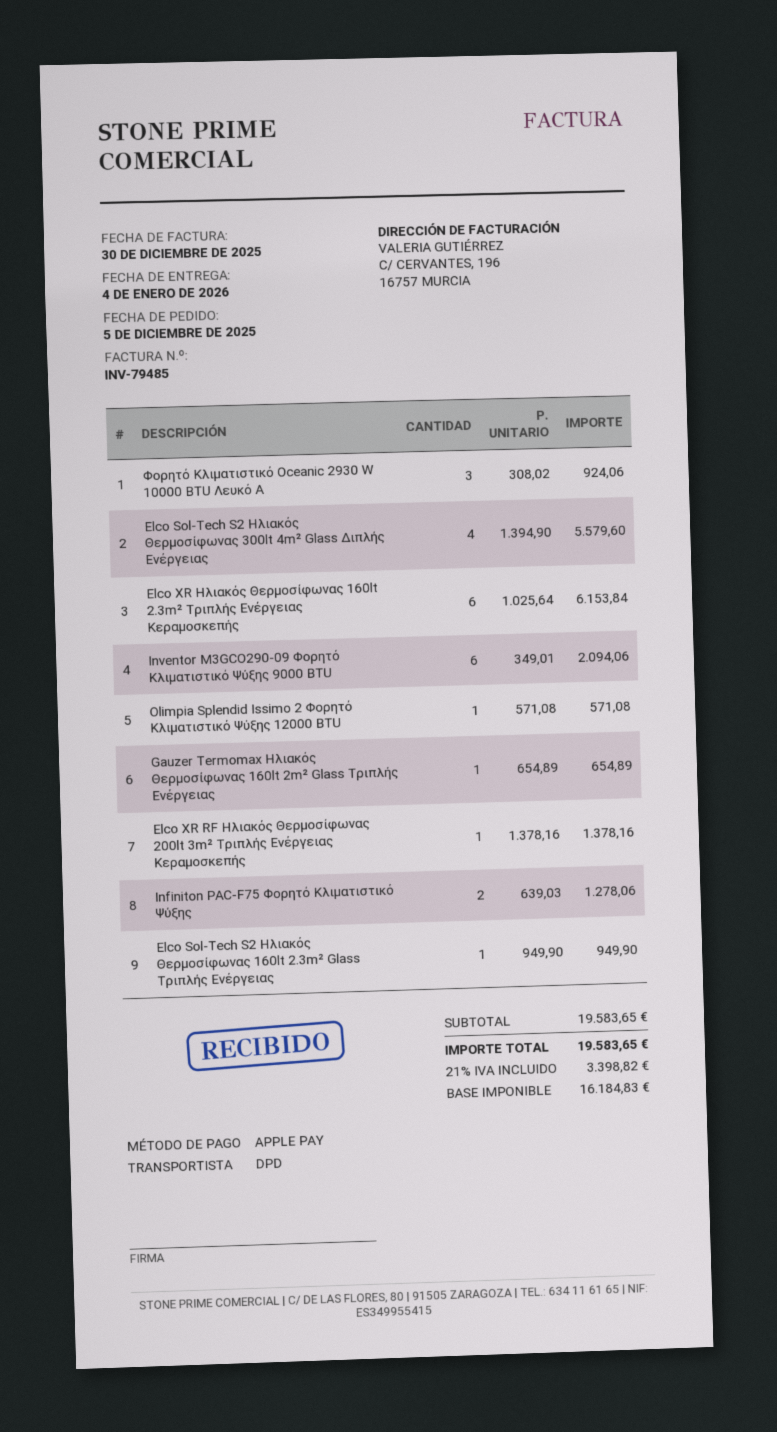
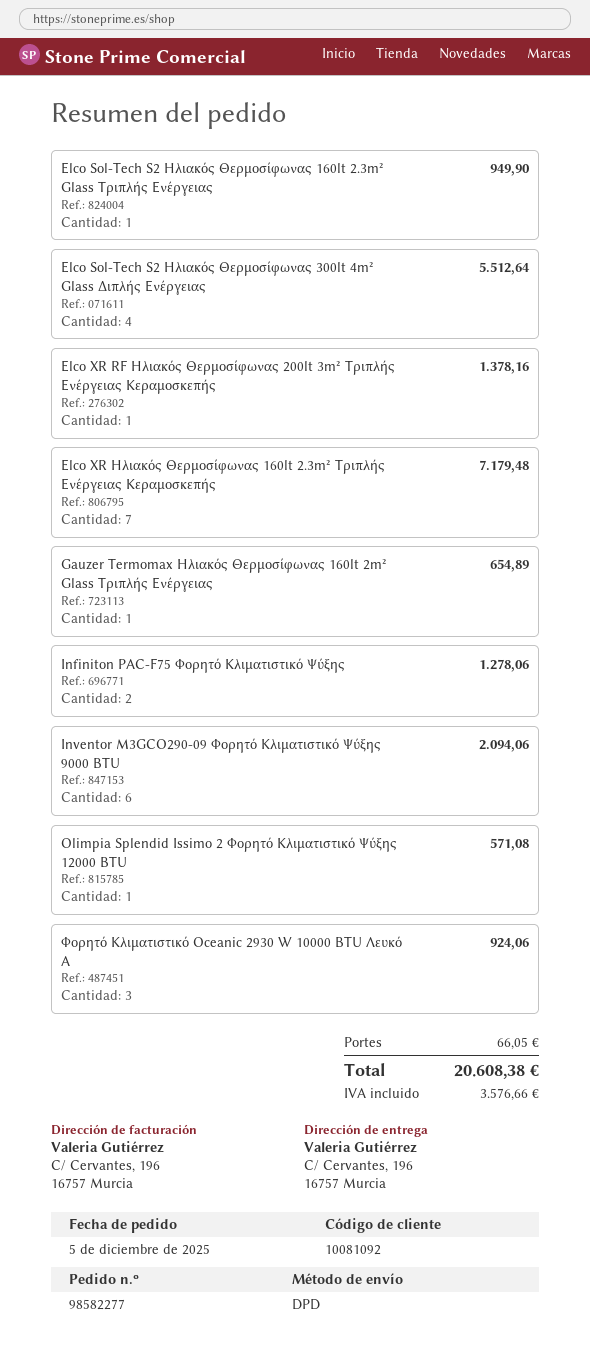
Elco Sol-Tech S2 Ηλιακός Θερμοσίφωνας 300lt 4m² Glass Διπλής Ενέργειας: 4 for 5579.60 -> 4 for 5512.64
Elco XR Ηλιακός Θερμοσίφωνας 160lt 2.3m² Τριπλής Ενέργειας Κεραμοσκεπής: 6 for 6153.84 -> 7 for 7179.48
shipping: none -> 66.05
tax: 3398.82 -> 3576.66
total: 19583.65 -> 20608.38

